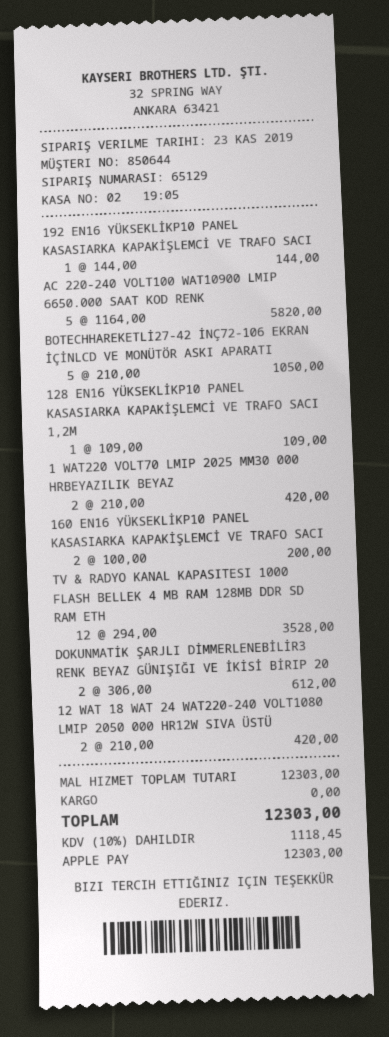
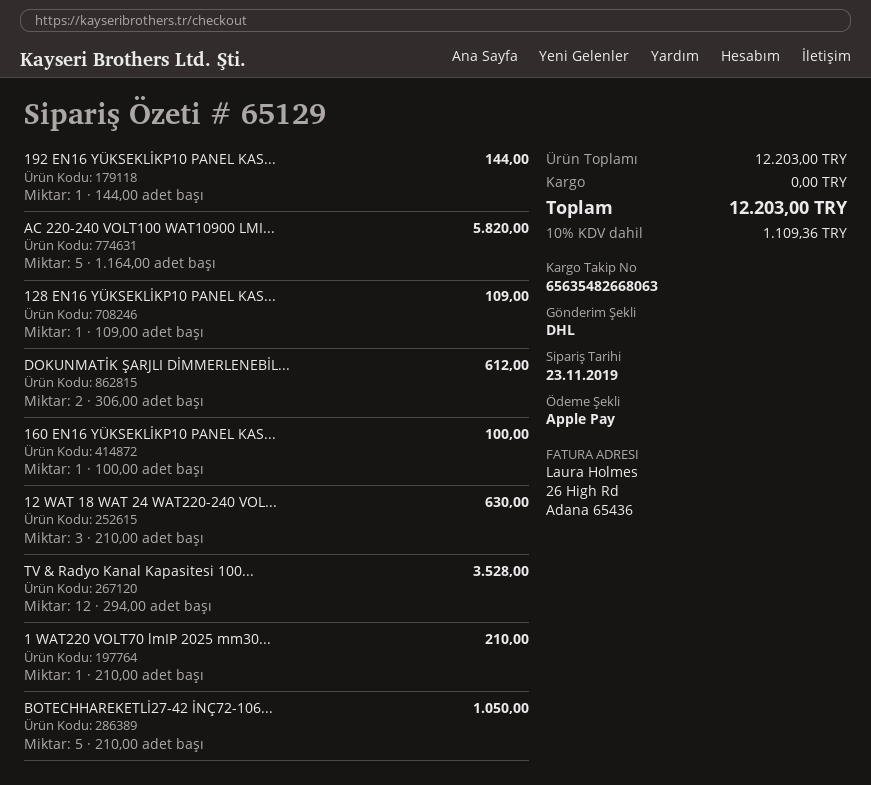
1 WAT220 VOLT70 LMIP 2025 MM30 000 HRBEYAZILIK BEYAZ: 2 x 210.00 = 420.00 -> 1 x 210.00 = 210.00
160 EN16 YÜKSEKLİKP10 PANEL KASASIARKA KAPAKİŞLEMCİ VE TRAFO SACI: 2 x 100.00 = 200.00 -> 1 x 100.00 = 100.00
12 WAT 18 WAT 24 WAT220-240 VOLT1080 LMIP 2050 000 HR12W SIVA ÜSTÜ: 2 x 210.00 = 420.00 -> 3 x 210.00 = 630.00
subtotal: 12303.00 -> 12203.00
tax: 10% = 1118.45 -> 10% = 1109.36
total: 12303.00 -> 12203.00

